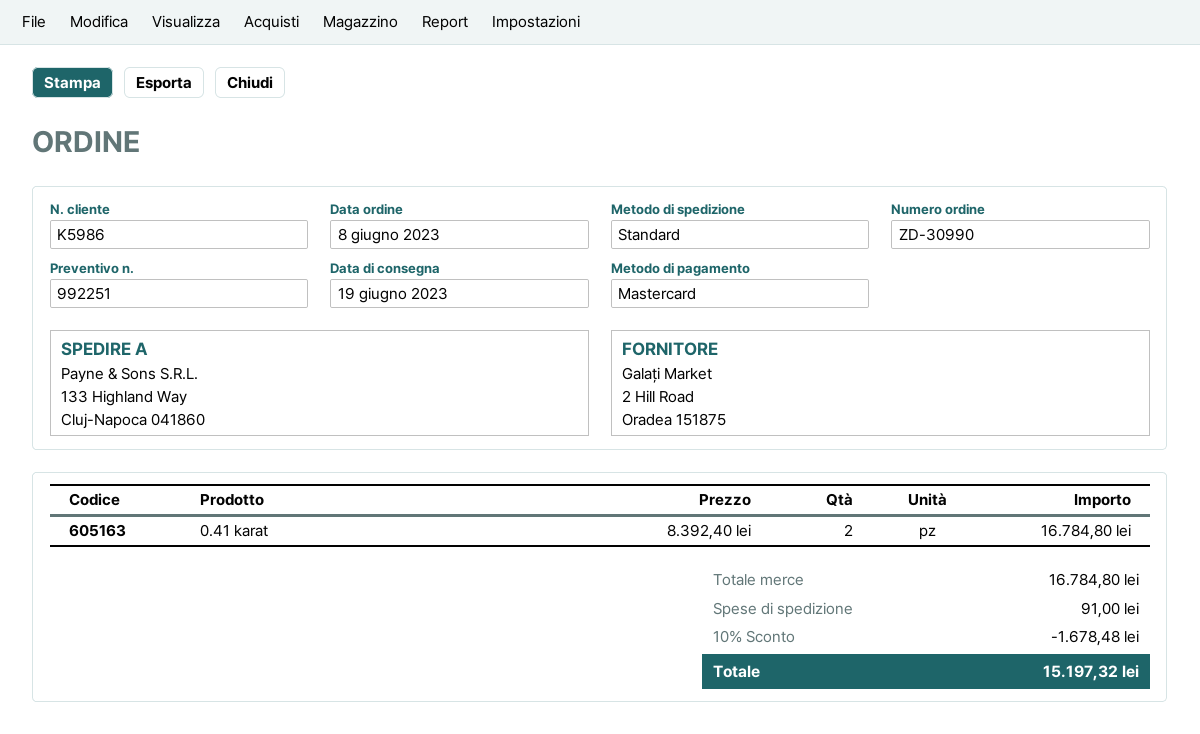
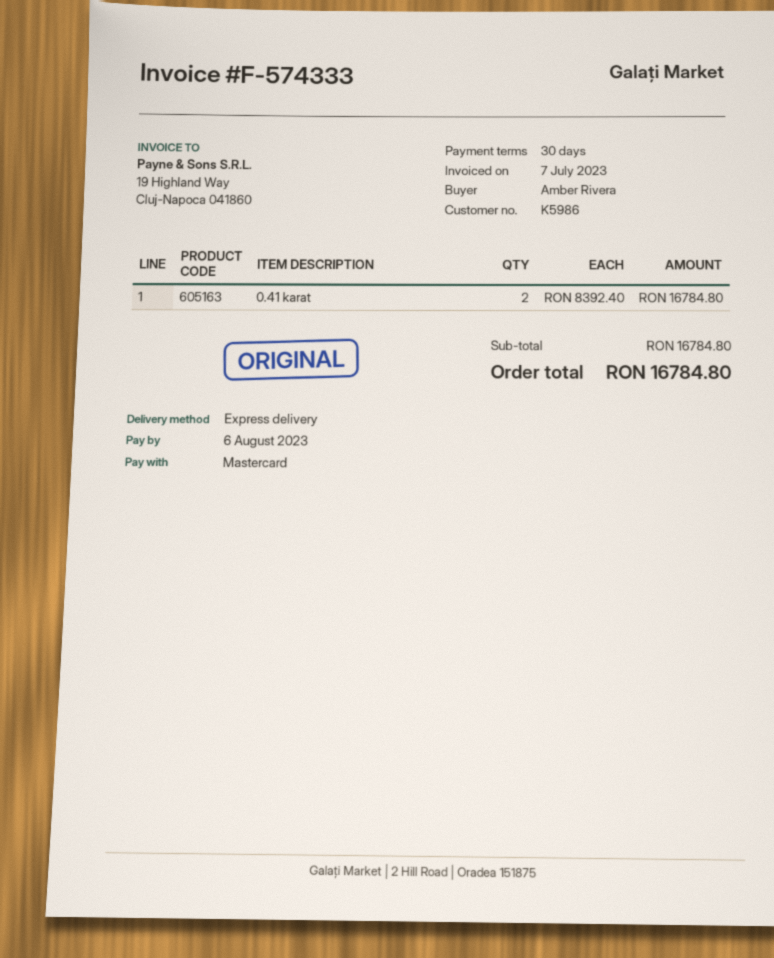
shipping method: standard -> express
discount: 10% = 1678.48 -> none
shipping: 91.00 -> none
total: 15197.32 -> 16784.80

